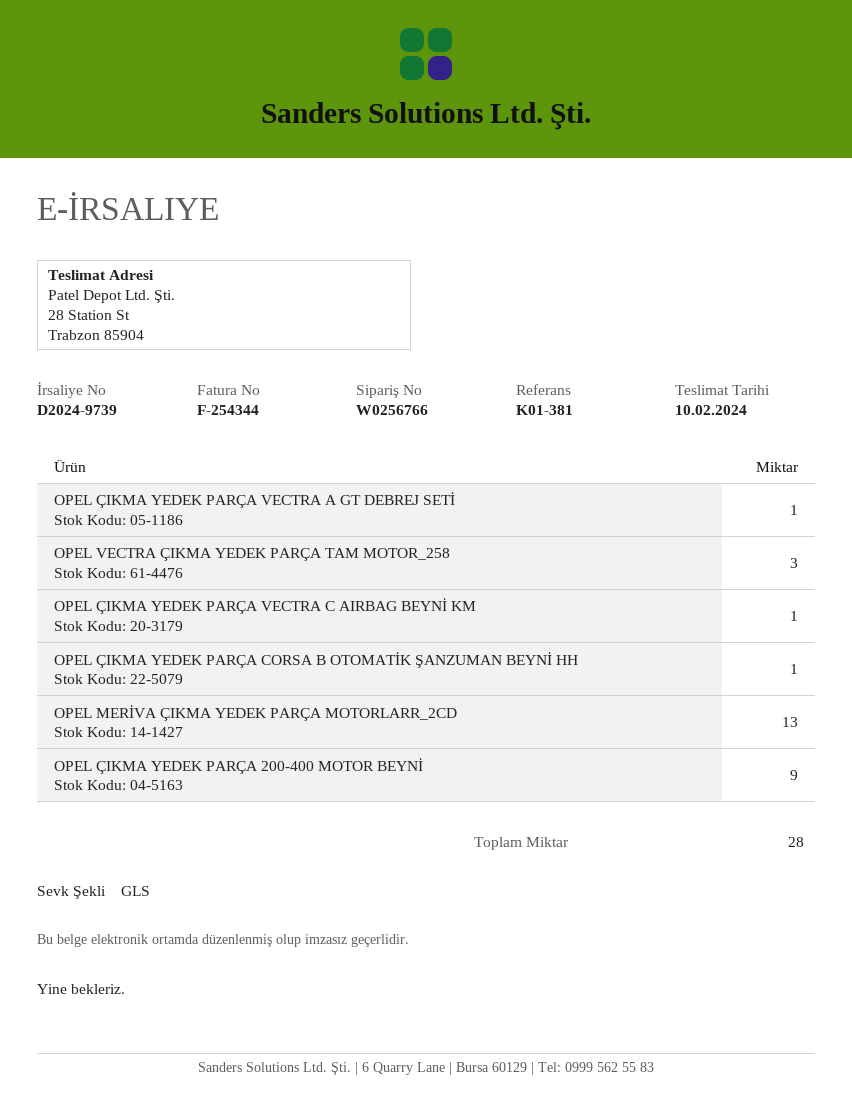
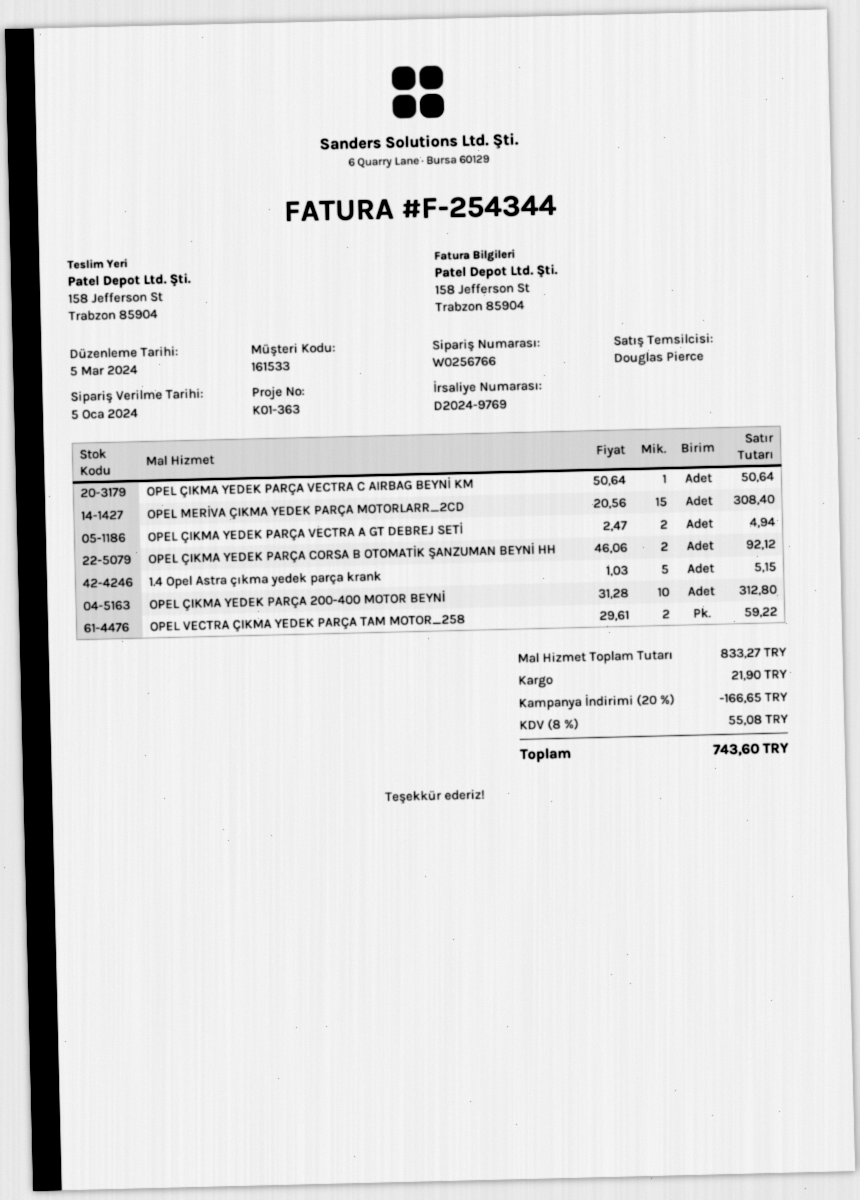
delivery note number: D2024-9739 -> D2024-9769
reference: K01-381 -> K01-363
ship to: 28 Station St, Trabzon 85904 -> 158 Jefferson St, Trabzon 85904
OPEL ÇIKMA YEDEK PARÇA VECTRA A GT DEBREJ SETİ: 1 -> 2
OPEL VECTRA ÇIKMA YEDEK PARÇA TAM MOTOR_258: 3 -> 2
OPEL ÇIKMA YEDEK PARÇA CORSA B OTOMATİK ŞANZUMAN BEYNİ HH: 1 -> 2
OPEL MERİVA ÇIKMA YEDEK PARÇA MOTORLARR_2CD: 13 -> 15
OPEL ÇIKMA YEDEK PARÇA 200-400 MOTOR BEYNİ: 9 -> 10
1.4 Opel Astra çıkma yedek parça krank: none -> 5

